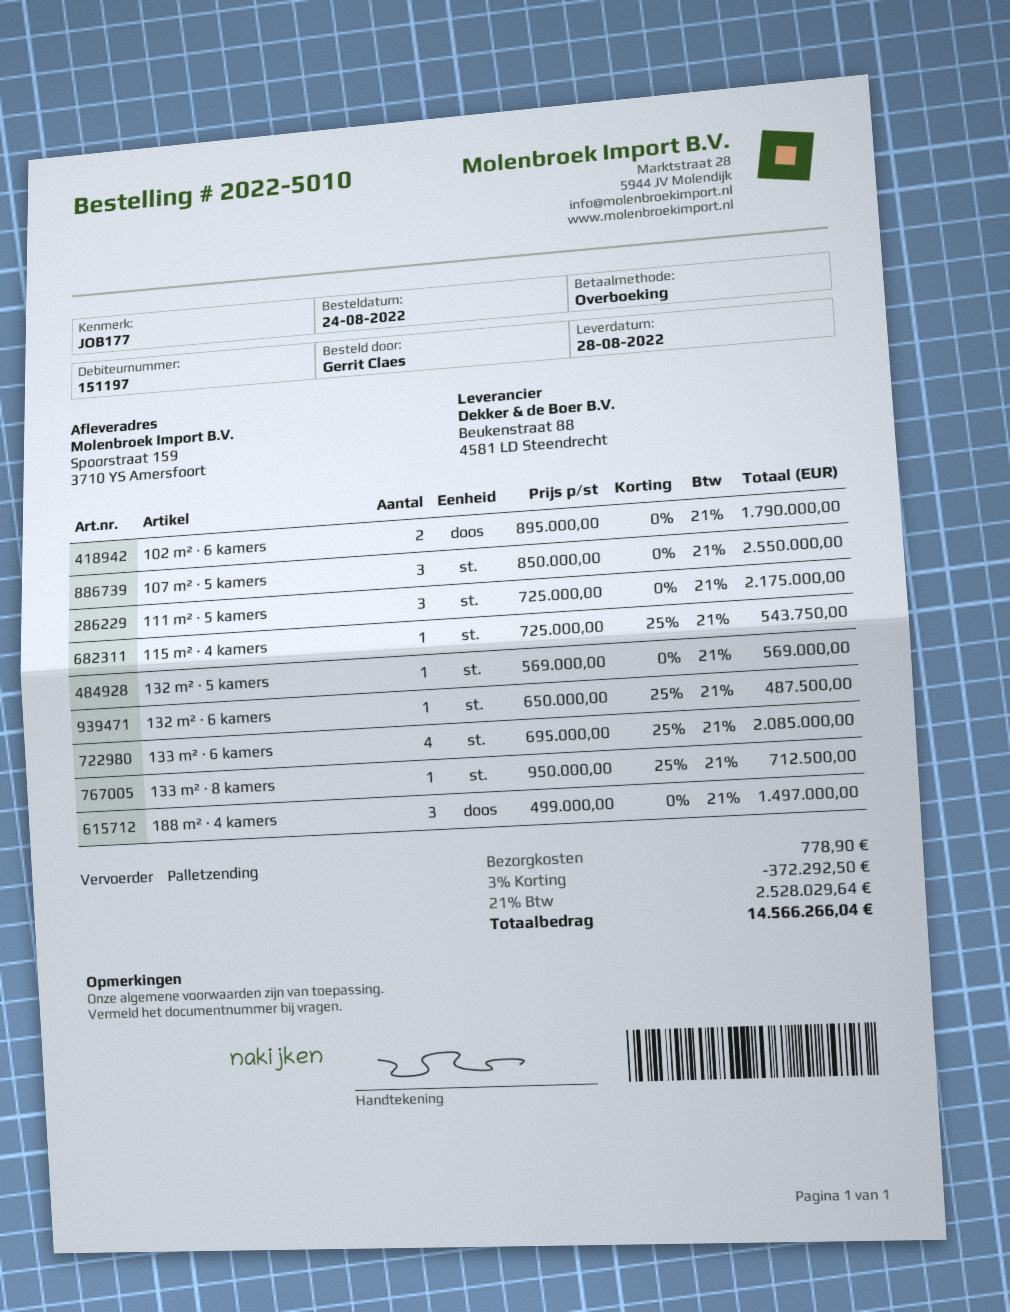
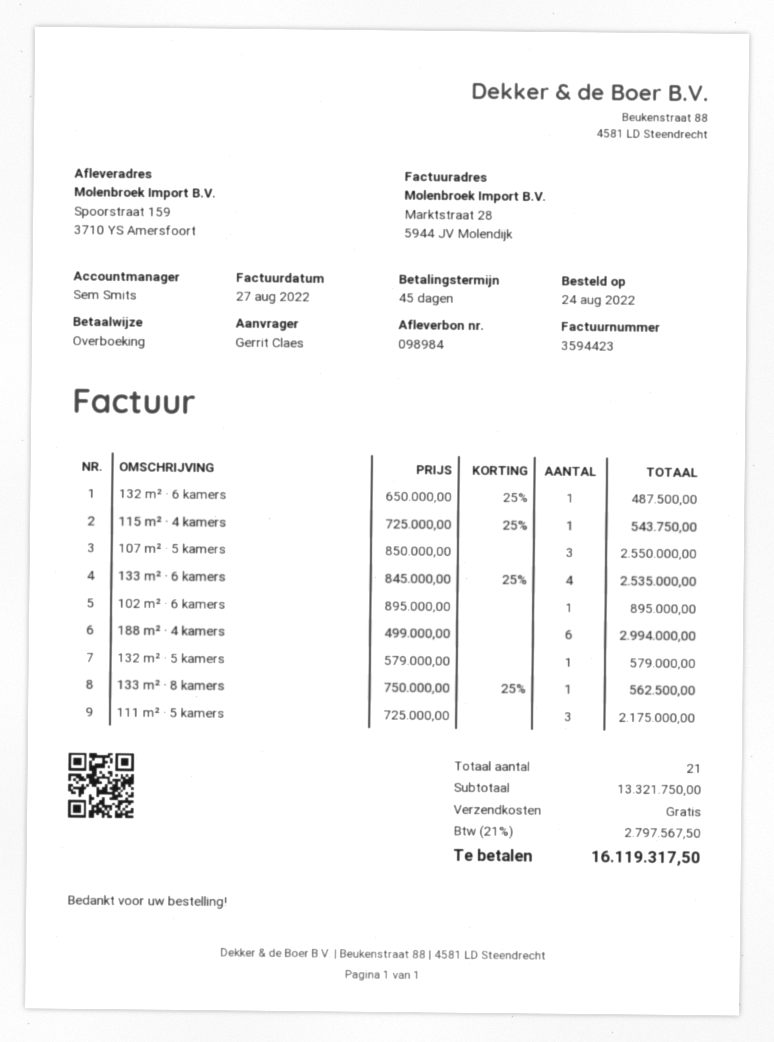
102 m² · 6 kamers: 2 x 895000.00 = 1790000.00 -> 1 x 895000.00 = 895000.00
132 m² · 5 kamers: 1 x 569000.00 = 569000.00 -> 1 x 579000.00 = 579000.00
133 m² · 6 kamers: 4 x 695000.00 - 25% = 2085000.00 -> 4 x 845000.00 - 25% = 2535000.00
133 m² · 8 kamers: 1 x 950000.00 - 25% = 712500.00 -> 1 x 750000.00 - 25% = 562500.00
188 m² · 4 kamers: 3 x 499000.00 = 1497000.00 -> 6 x 499000.00 = 2994000.00
discount: 3% = 372292.50 -> none
shipping: 778.90 -> 0.00
tax: 21% = 2528029.64 -> 21% = 2797567.50
total: 14566266.04 -> 16119317.50

